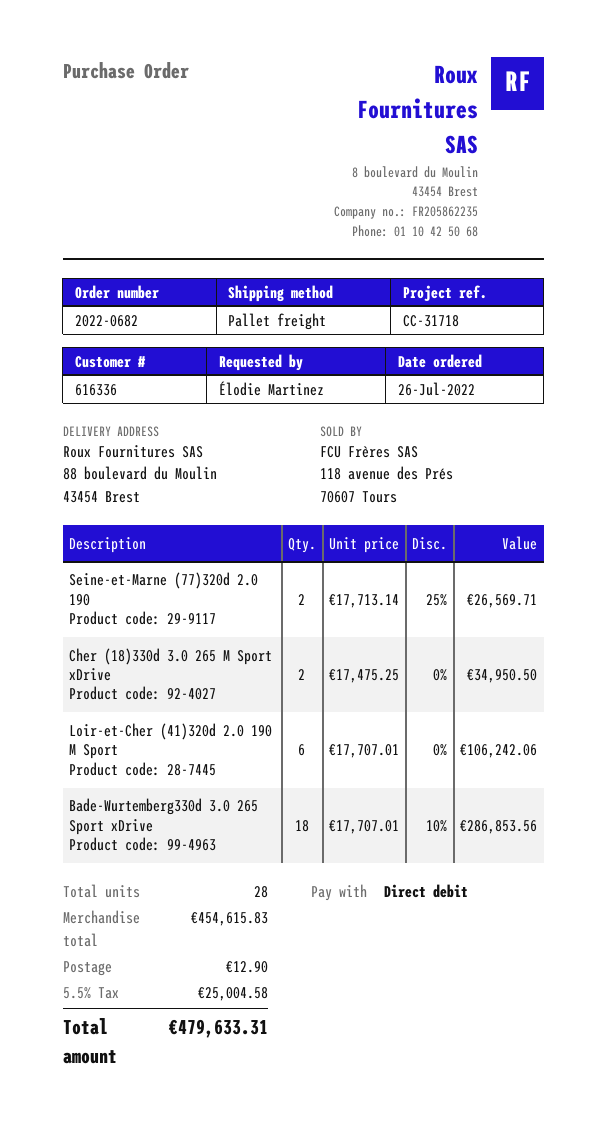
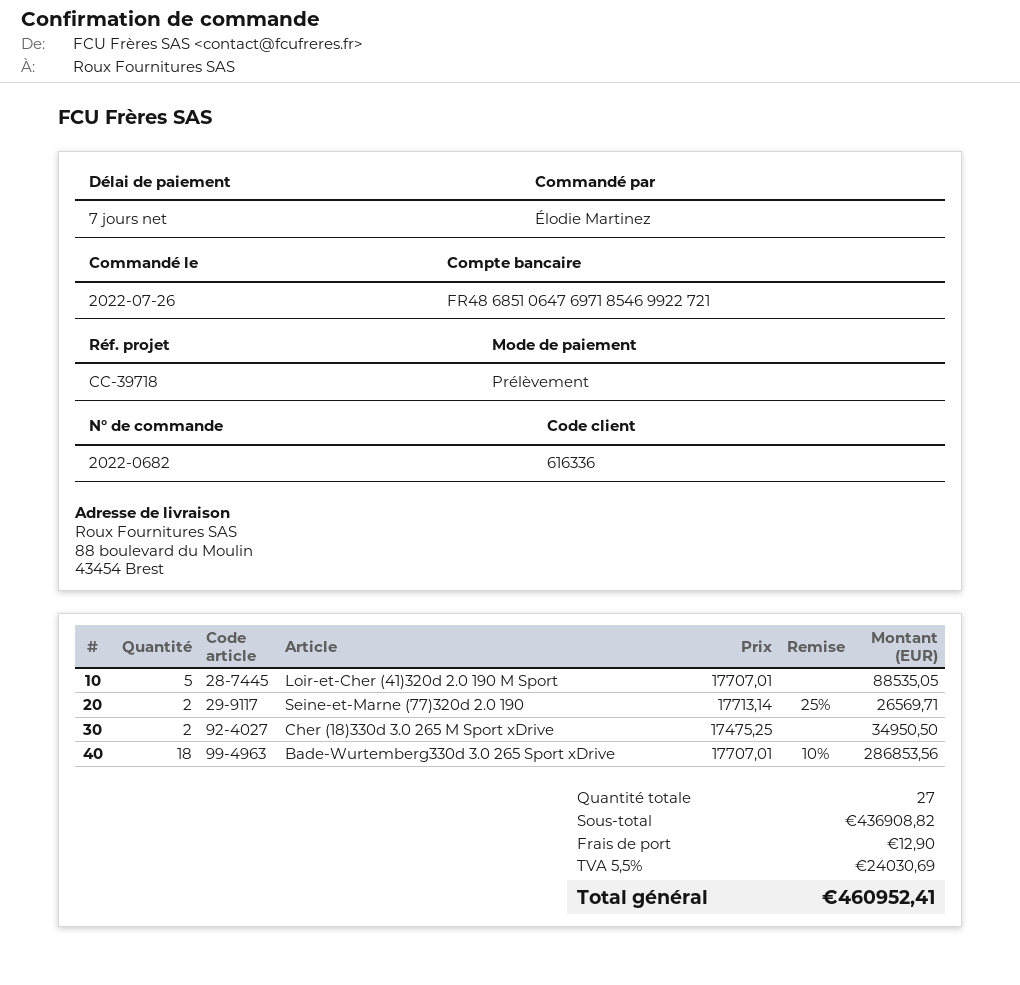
reference: CC-31718 -> CC-39718
Loir-et-Cher (41)320d 2.0 190 M Sport: 6 x 17707.01 = 106242.06 -> 5 x 17707.01 = 88535.05
total quantity: 28 -> 27
subtotal: 454615.83 -> 436908.82
tax: 5.5% = 25004.58 -> 5.5% = 24030.69
total: 479633.31 -> 460952.41

